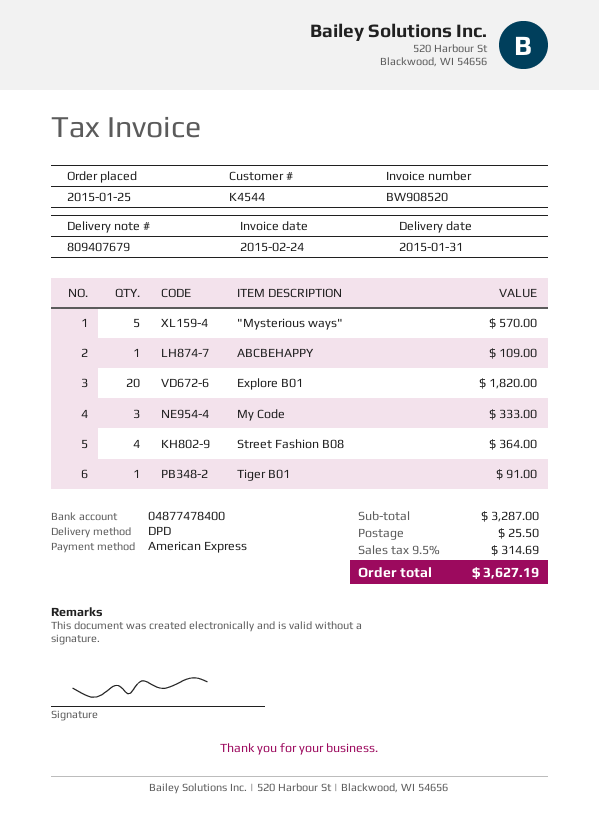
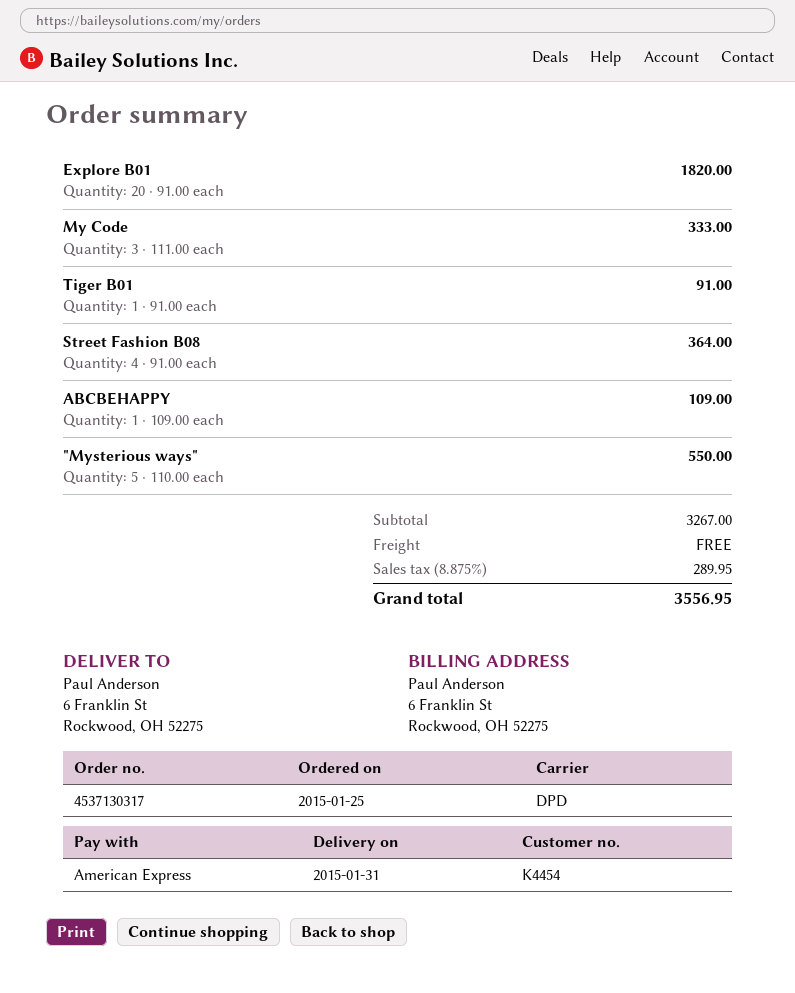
customer number: K4544 -> K4454
"Mysterious ways": 5 for 570.00 -> 5 for 550.00
subtotal: 3287.00 -> 3267.00
shipping: 25.50 -> 0.00
tax: 9.5% = 314.69 -> 8.875% = 289.95
total: 3627.19 -> 3556.95

